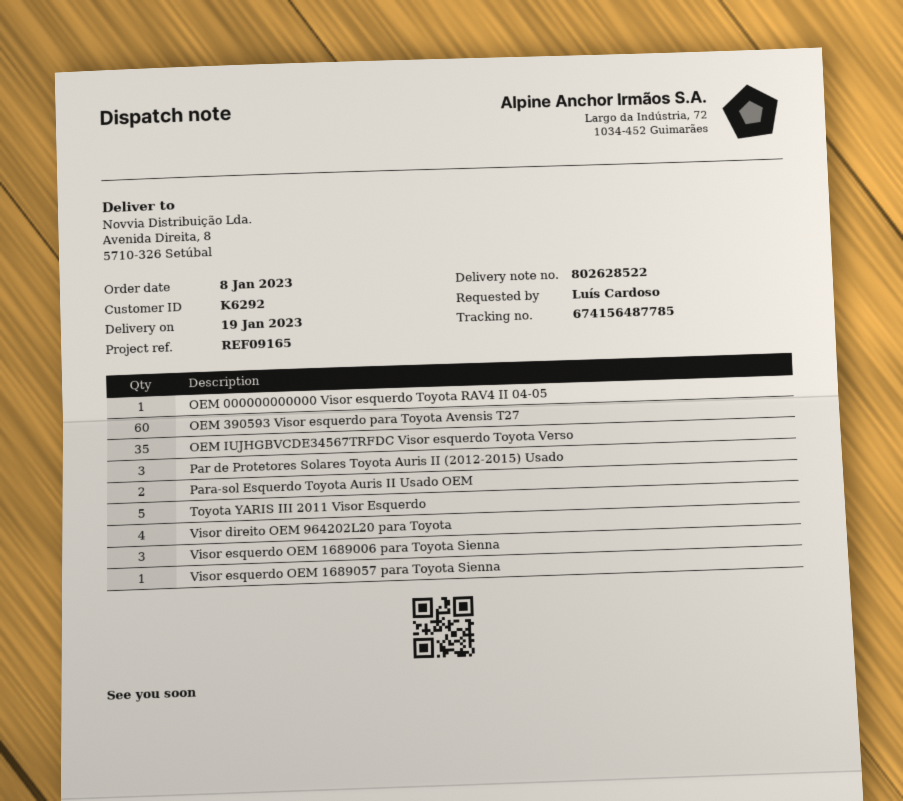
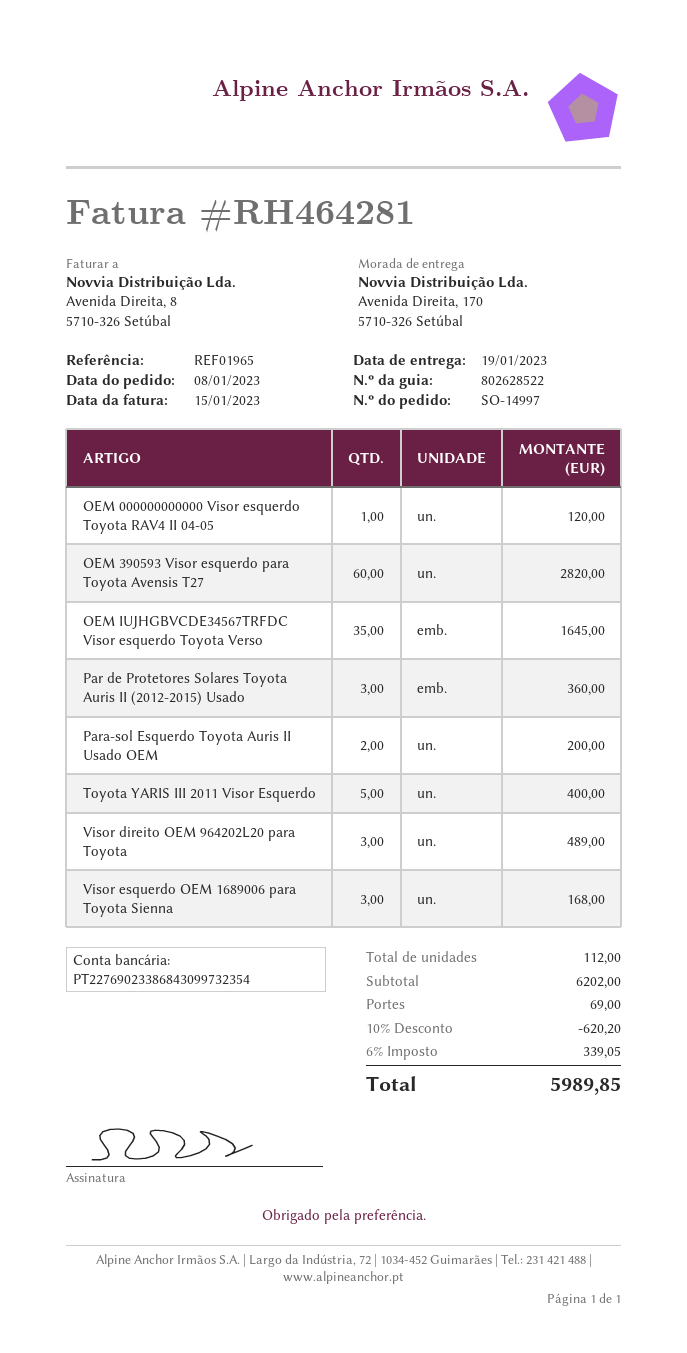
reference: REF09165 -> REF01965
ship to: Avenida Direita, 8, 5710-326 Setúbal -> Avenida Direita, 170, 5710-326 Setúbal
Visor direito OEM 964202L20 para Toyota: 4 -> 3
Visor esquerdo OEM 1689057 para Toyota Sienna: 1 -> none

